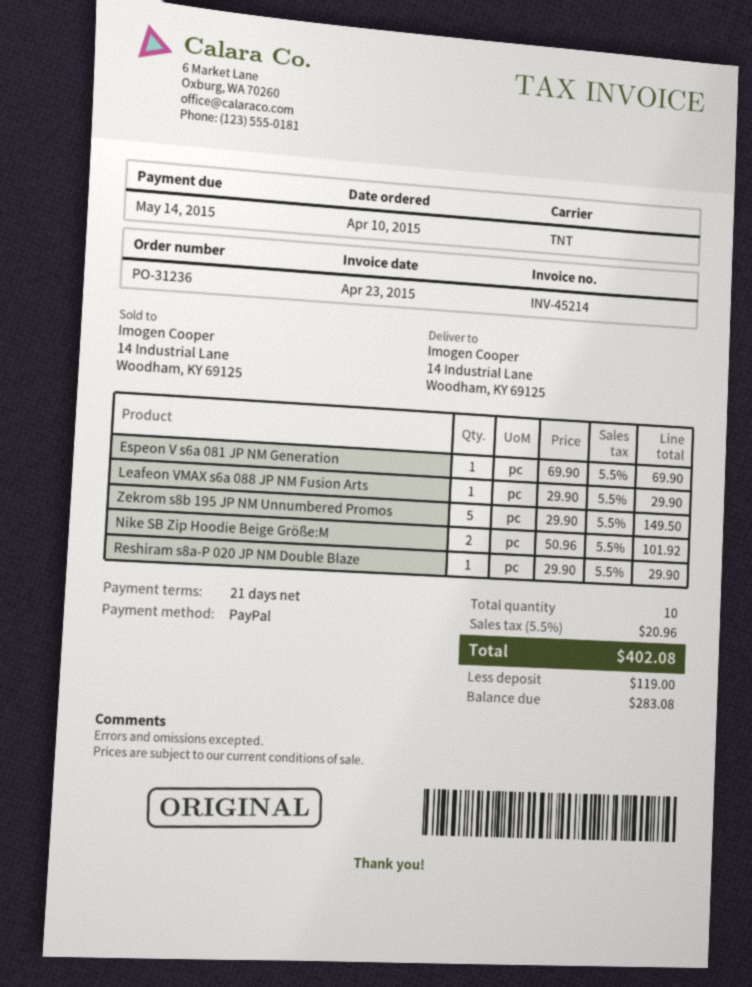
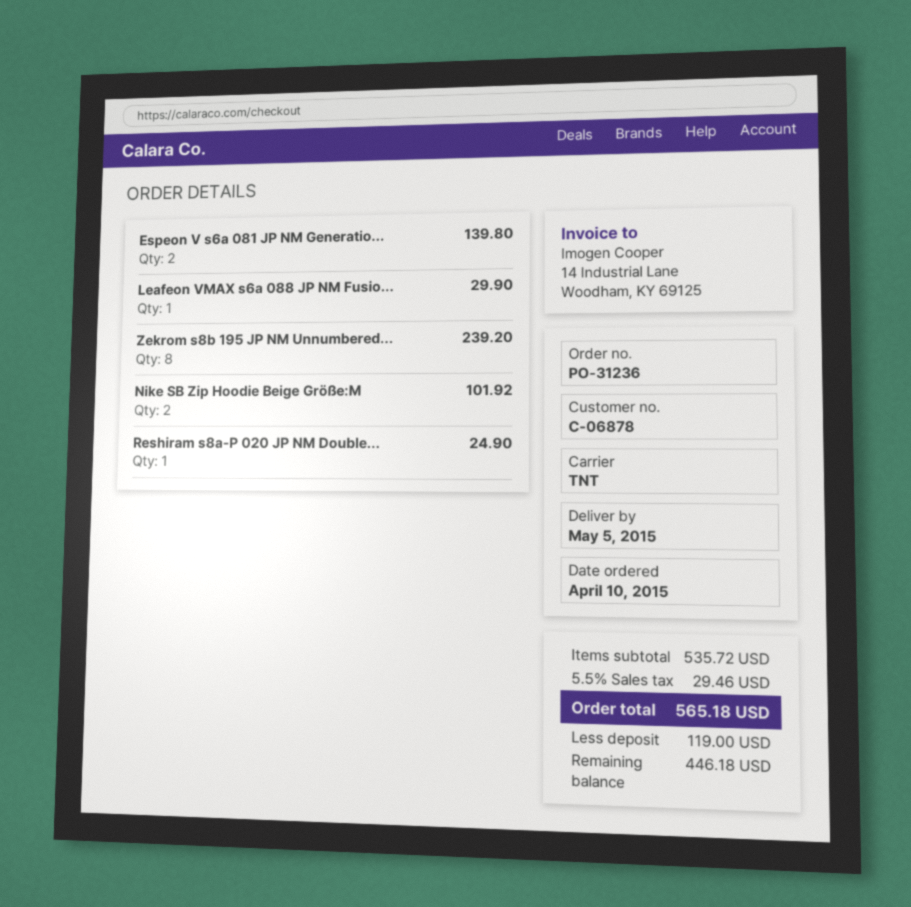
Espeon V s6a 081 JP NM Generation: 1 for 69.90 -> 2 for 139.80
Zekrom s8b 195 JP NM Unnumbered Promos: 5 for 149.50 -> 8 for 239.20
Reshiram s8a-P 020 JP NM Double Blaze: 1 for 29.90 -> 1 for 24.90
tax: 5.5% = 20.96 -> 5.5% = 29.46
total: 402.08 -> 565.18
balance: 283.08 -> 446.18

